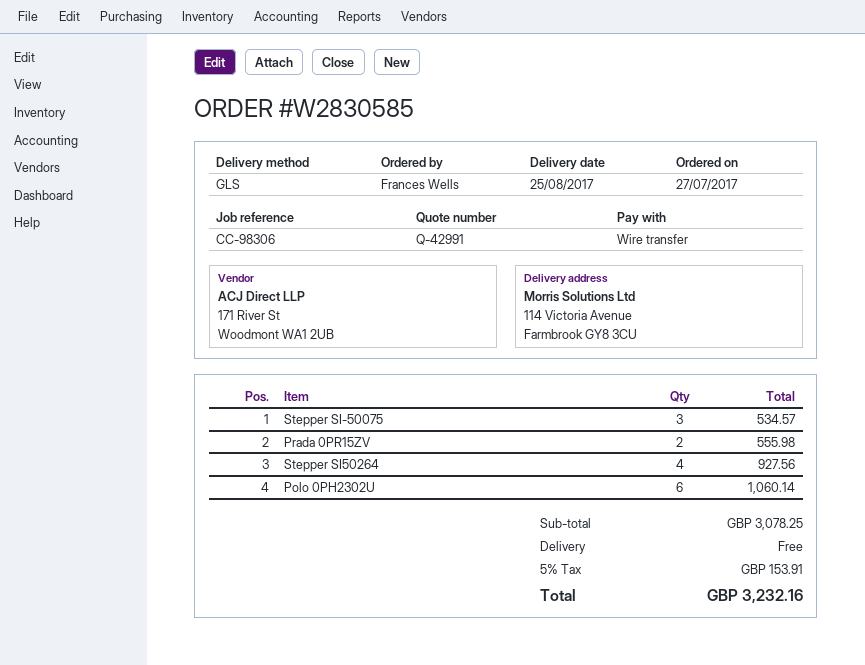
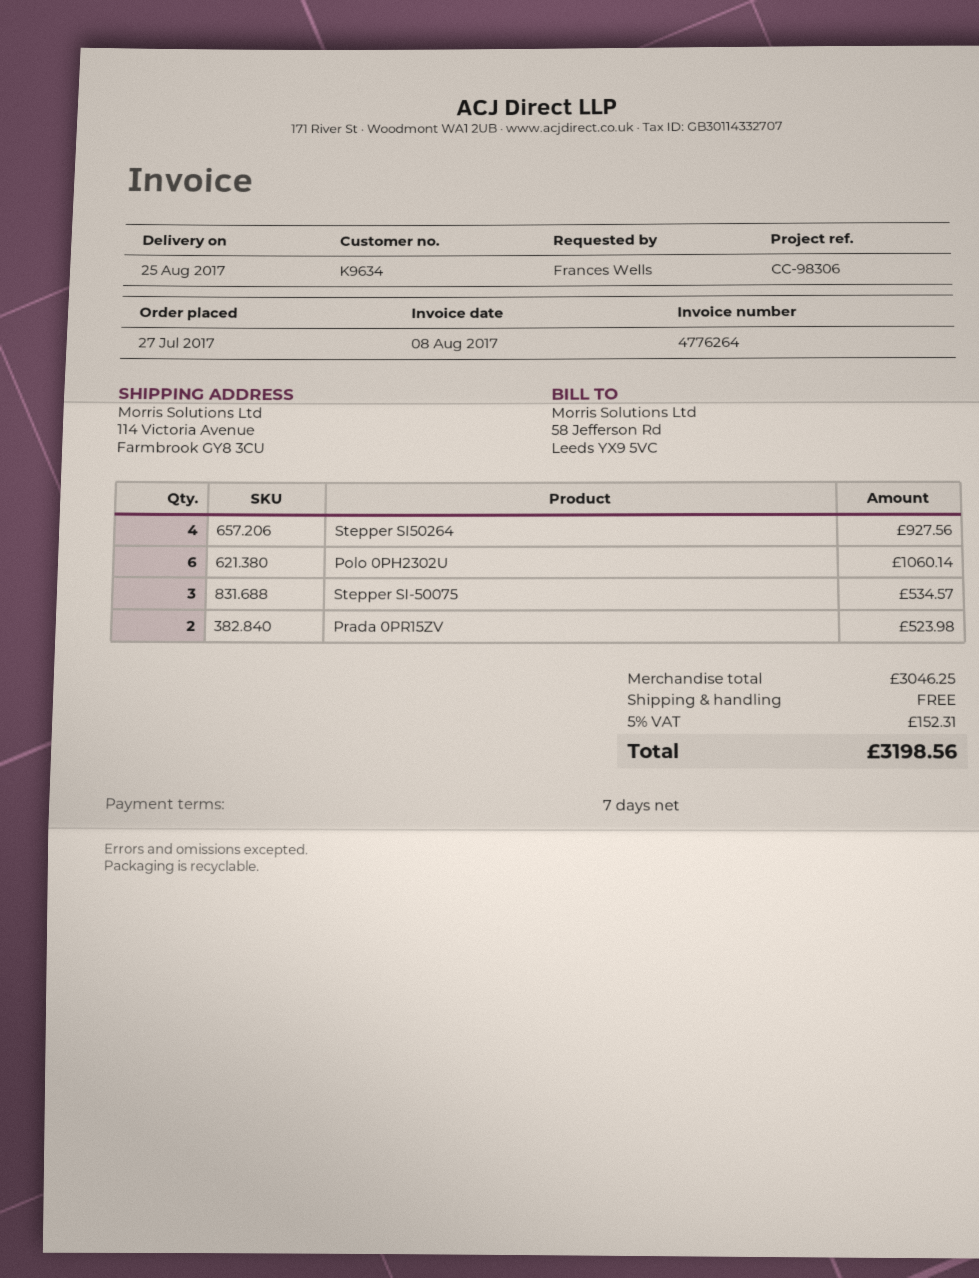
Prada 0PR15ZV: 2 for 555.98 -> 2 for 523.98
subtotal: 3078.25 -> 3046.25
tax: 5% = 153.91 -> 5% = 152.31
total: 3232.16 -> 3198.56

